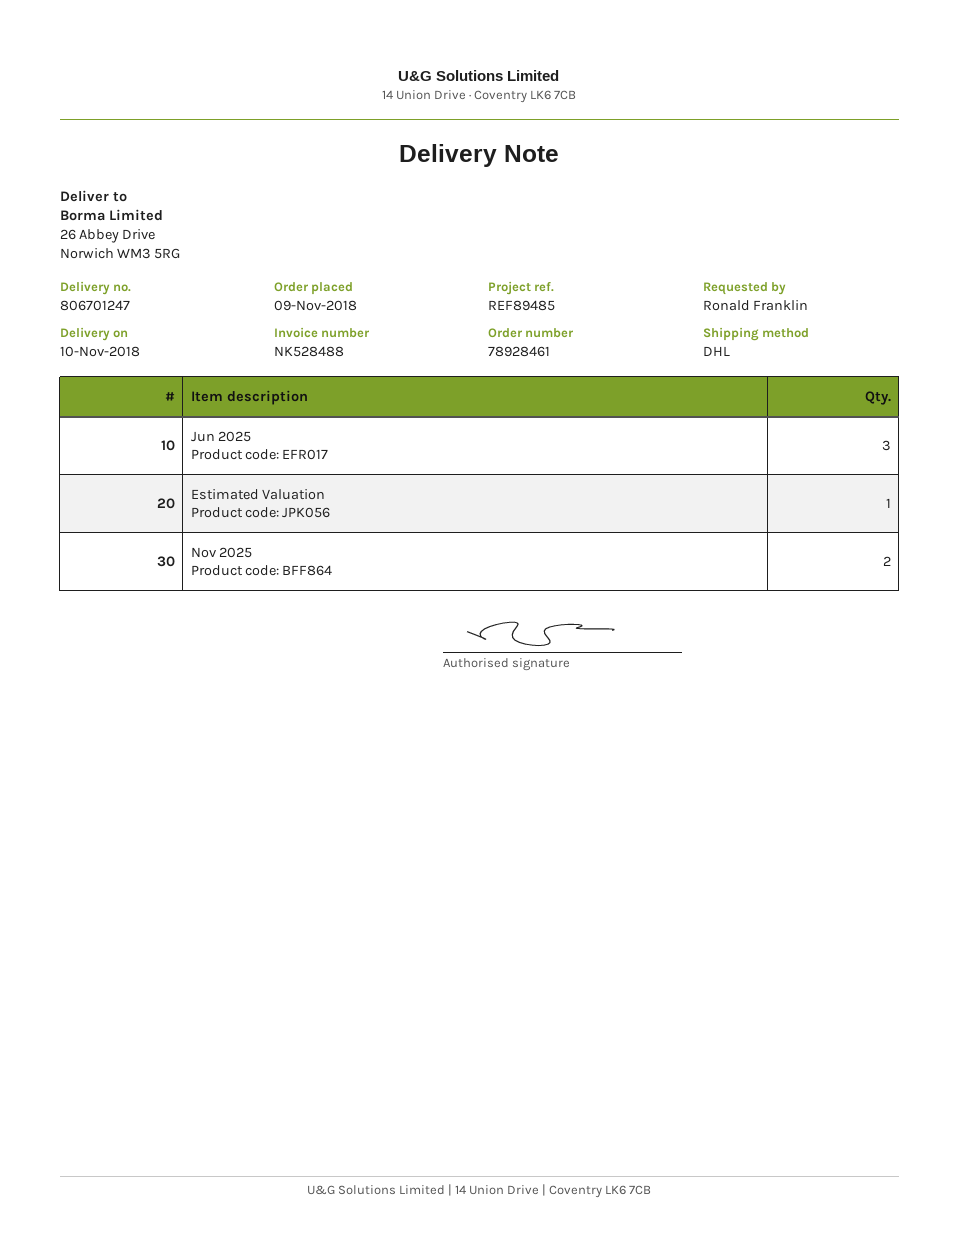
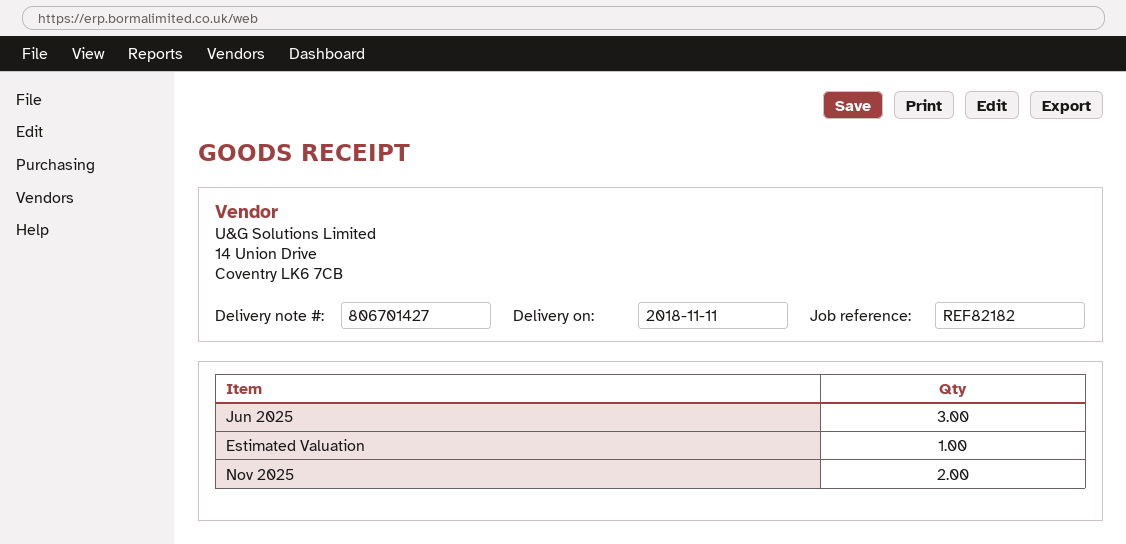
delivery note number: 806701247 -> 806701427
delivery date: 2018-11-10 -> 2018-11-11
reference: REF89485 -> REF82182

